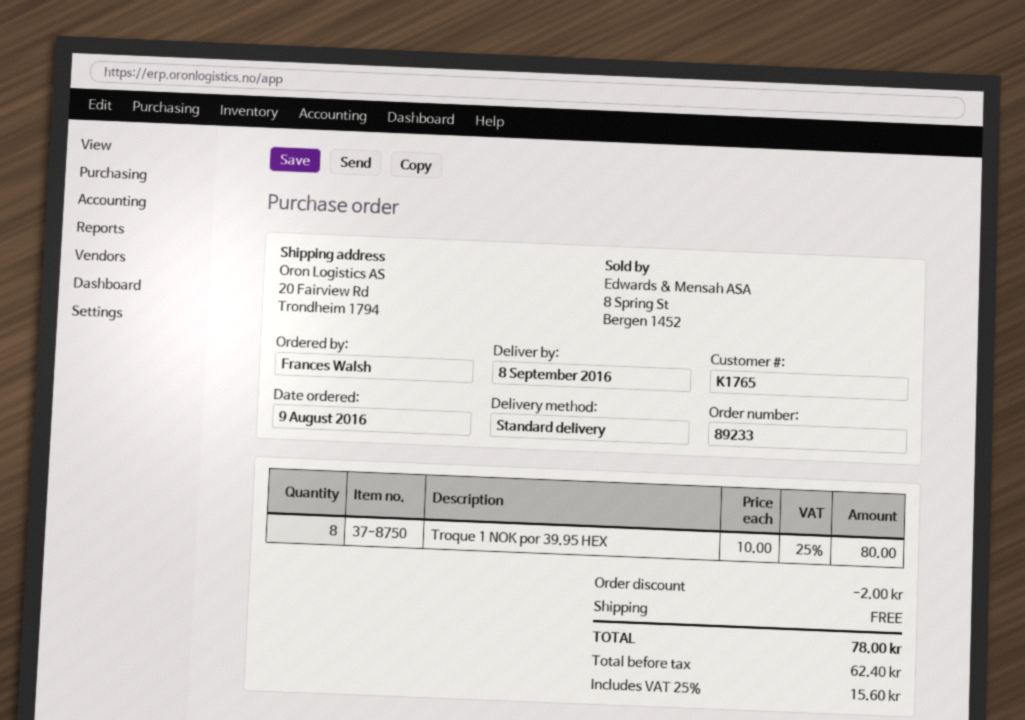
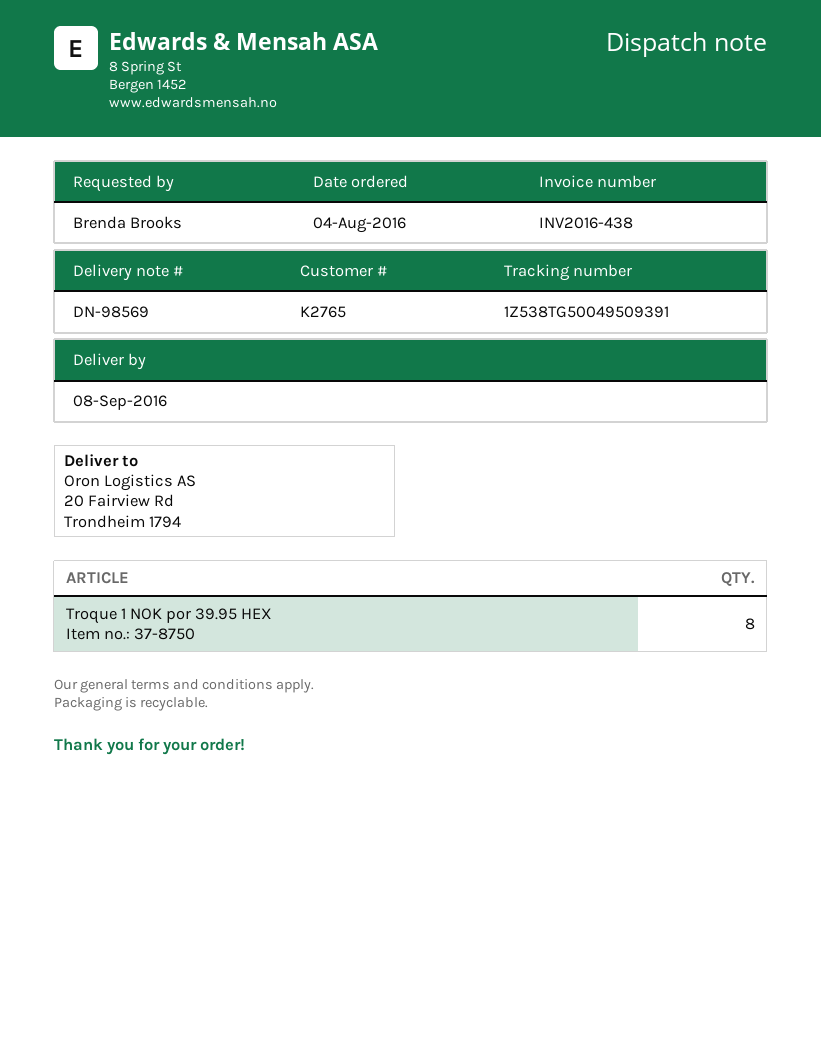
order date: 2016-08-09 -> 2016-08-04
customer number: K1765 -> K2765
ordered by: Frances Walsh -> Brenda Brooks

